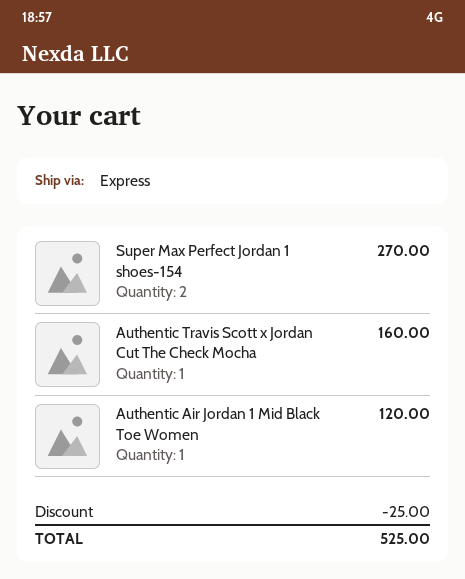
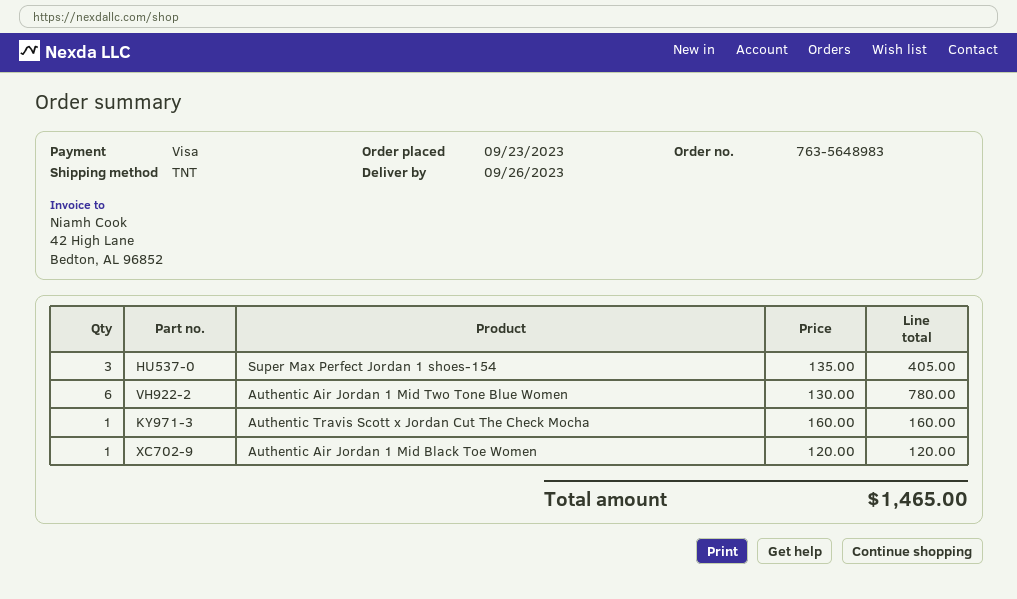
shipping method: express -> TNT
Super Max Perfect Jordan 1 shoes-154: 2 for 270.00 -> 3 for 405.00
Authentic Air Jordan 1 Mid Two Tone Blue Women: none -> 6 for 780.00
discount: 25.00 -> none
total: 525.00 -> 1465.00

